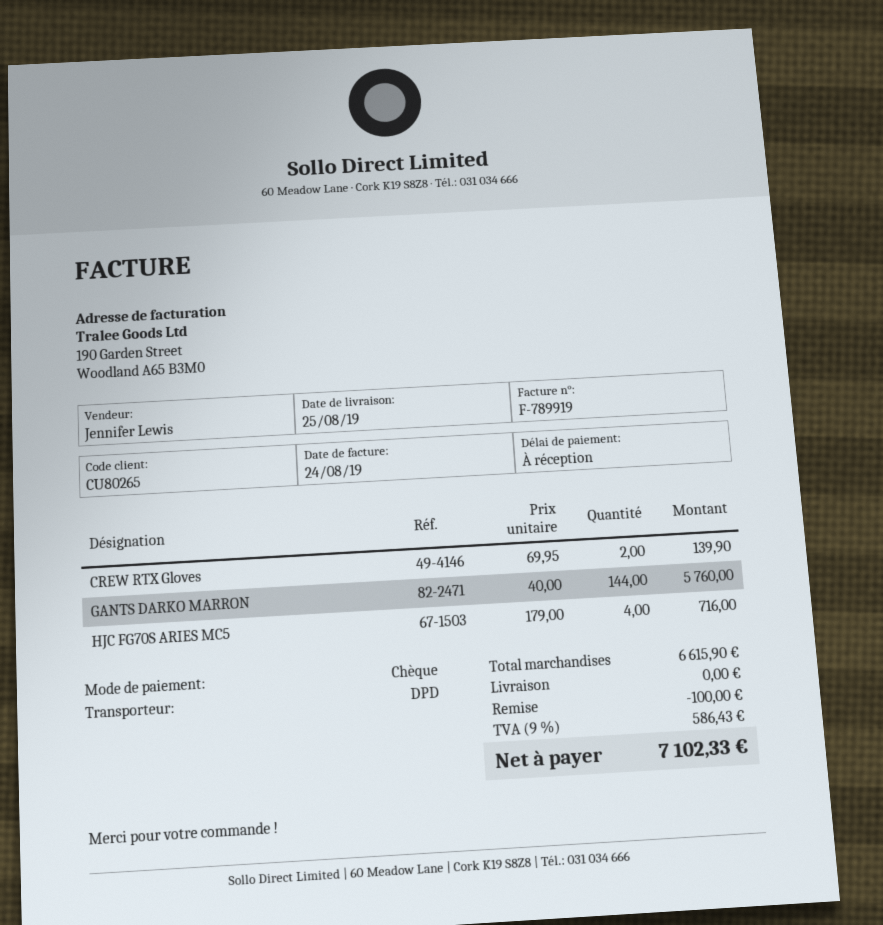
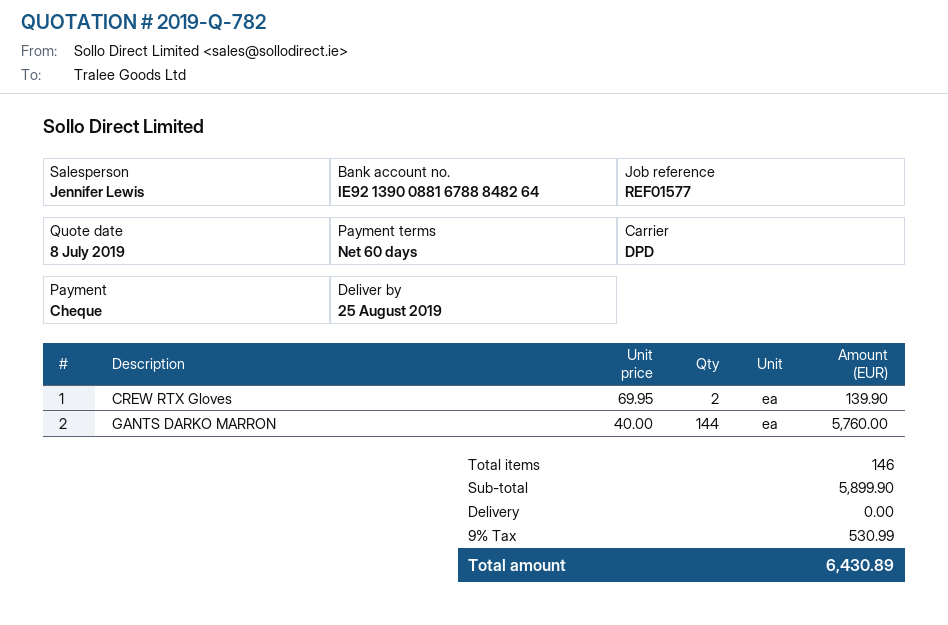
payment terms: on receipt -> 60 days
HJC FG70S ARIES MC5: 4 x 179.00 = 716.00 -> none
subtotal: 6615.90 -> 5899.90
discount: 100.00 -> none
tax: 9% = 586.43 -> 9% = 530.99
total: 7102.33 -> 6430.89

